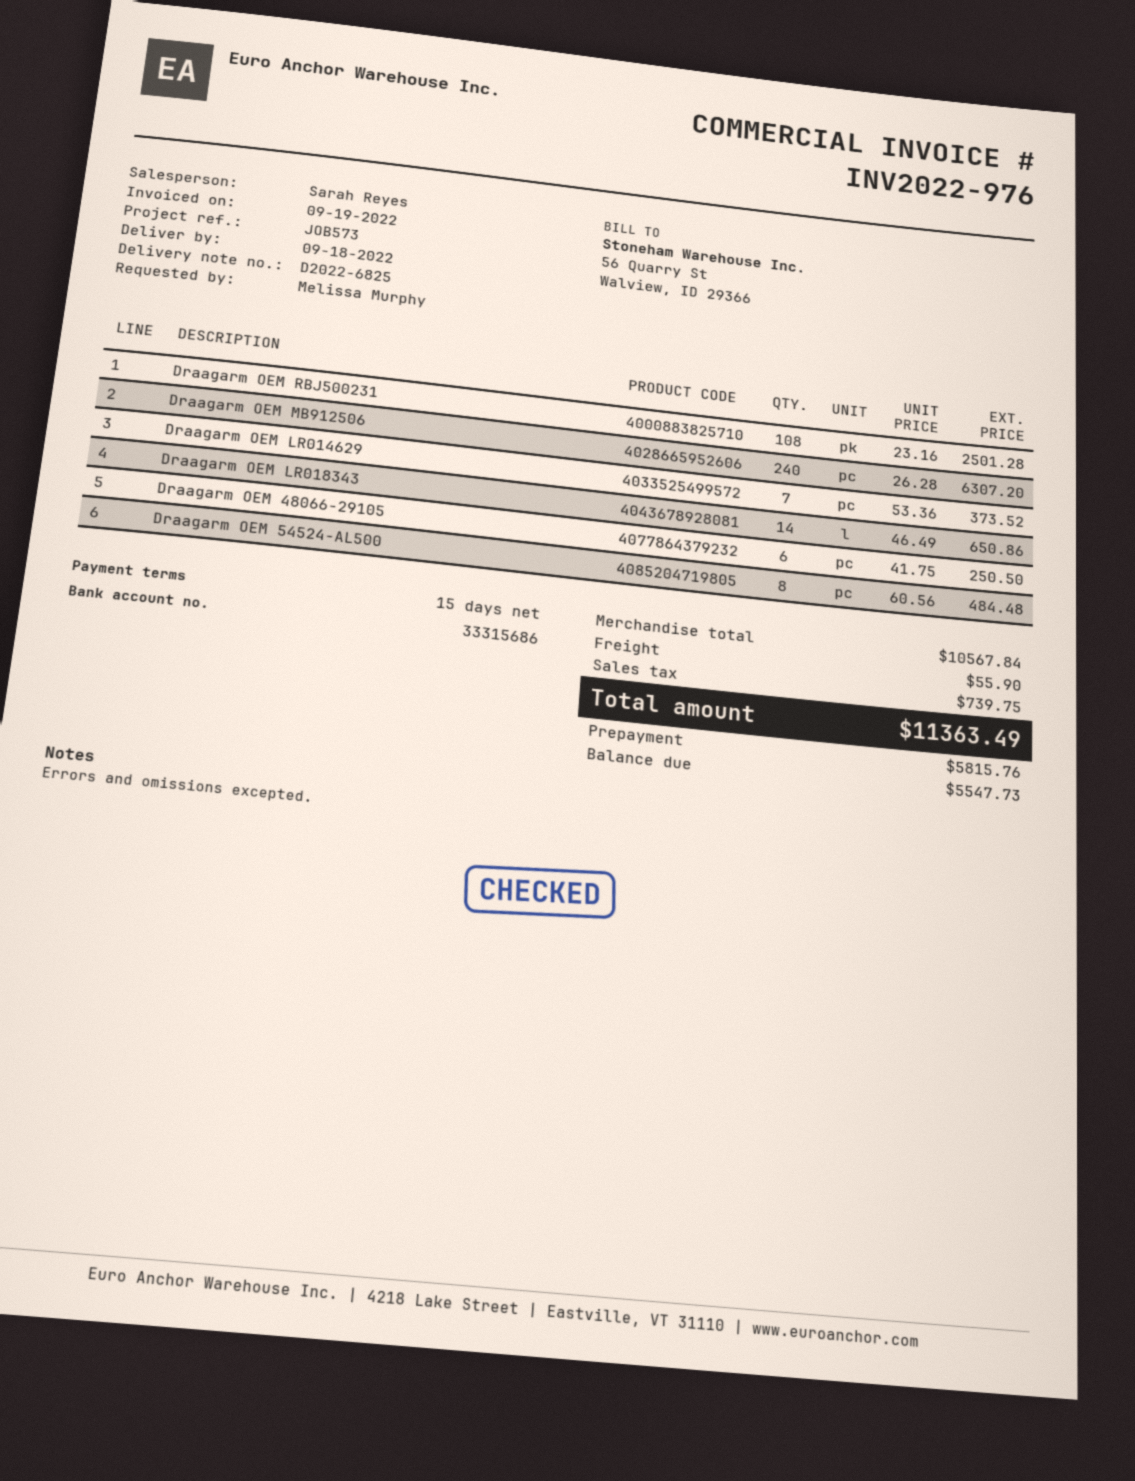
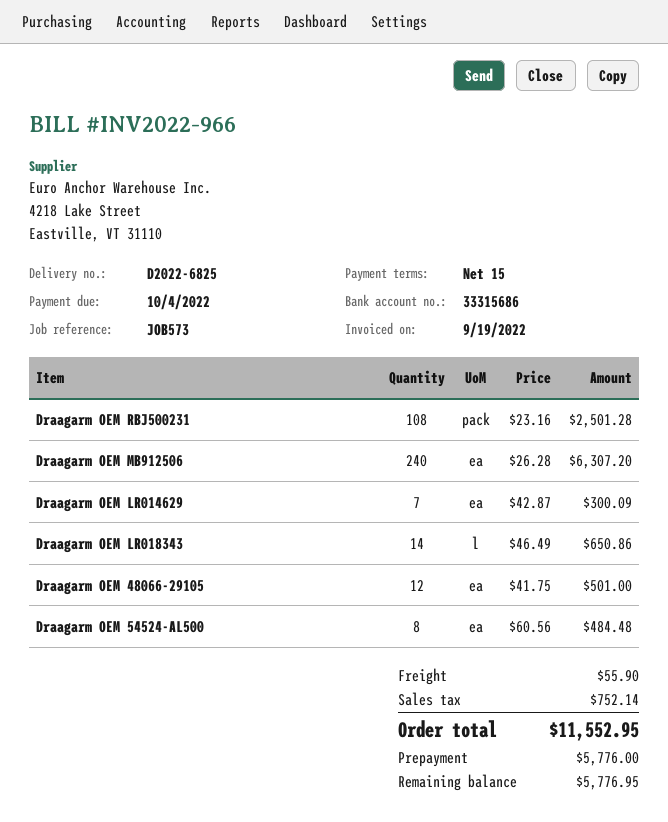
invoice number: INV2022-976 -> INV2022-966
Draagarm OEM LR014629: 7 x 53.36 = 373.52 -> 7 x 42.87 = 300.09
Draagarm OEM 48066-29105: 6 x 41.75 = 250.50 -> 12 x 41.75 = 501.00
tax: 739.75 -> 752.14
total: 11363.49 -> 11552.95
deposit: 5815.76 -> 5776.00
balance: 5547.73 -> 5776.95

